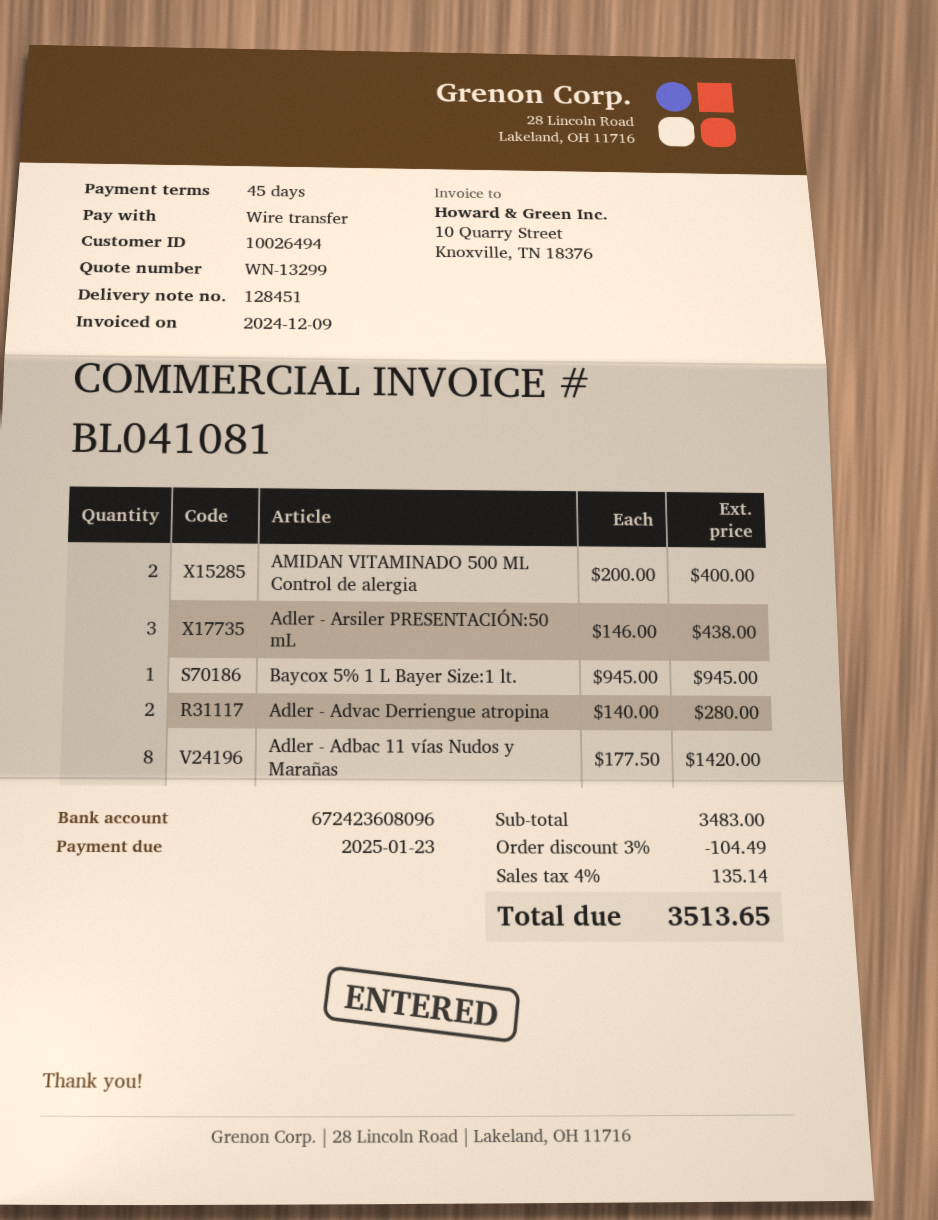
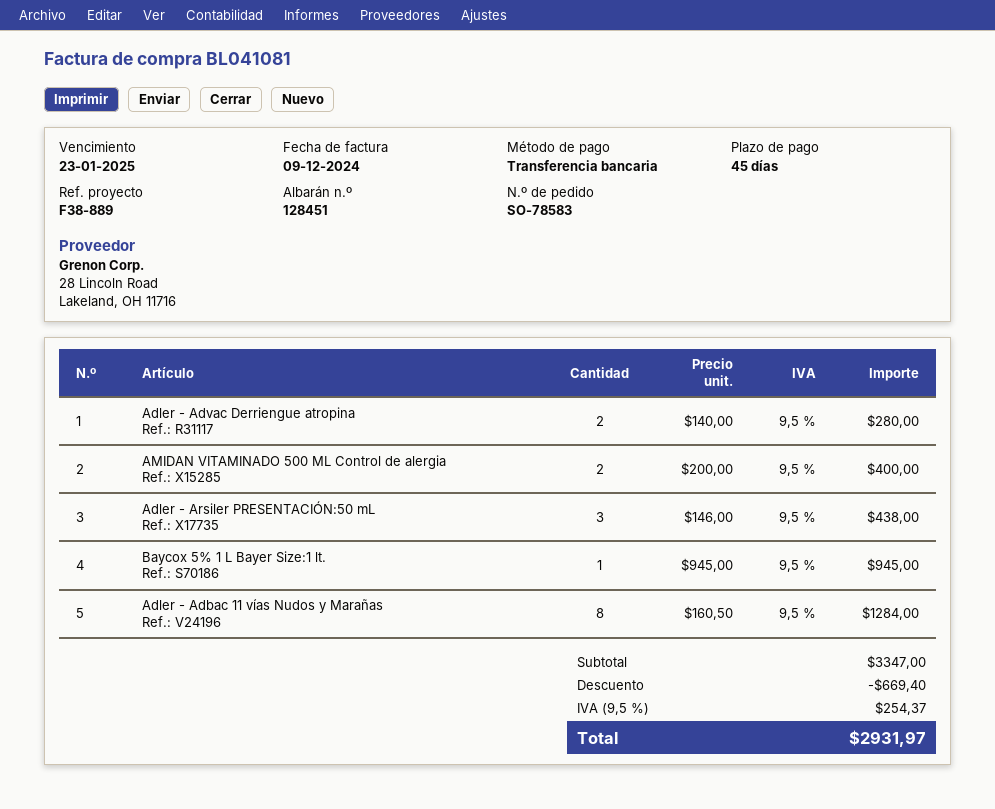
Adler - Adbac 11 vías Nudos y Marañas: 8 x 177.50 = 1420.00 -> 8 x 160.50 = 1284.00
subtotal: 3483.00 -> 3347.00
discount: 104.49 -> 669.40
tax: 4% = 135.14 -> 9.5% = 254.37
total: 3513.65 -> 2931.97

